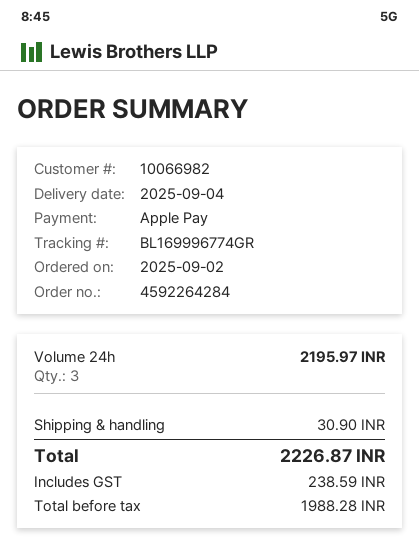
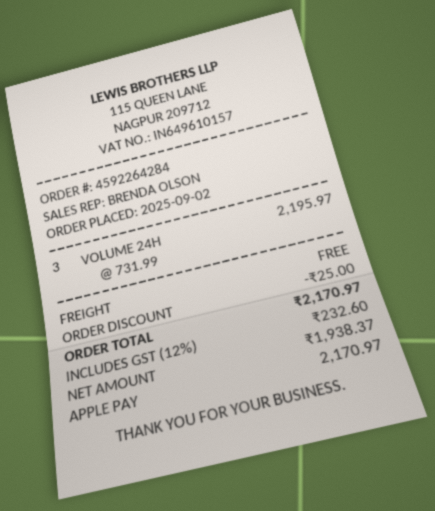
discount: none -> 25.00
shipping: 30.90 -> 0.00
net: 1988.28 -> 1938.37
tax: 238.59 -> 232.60
total: 2226.87 -> 2170.97

